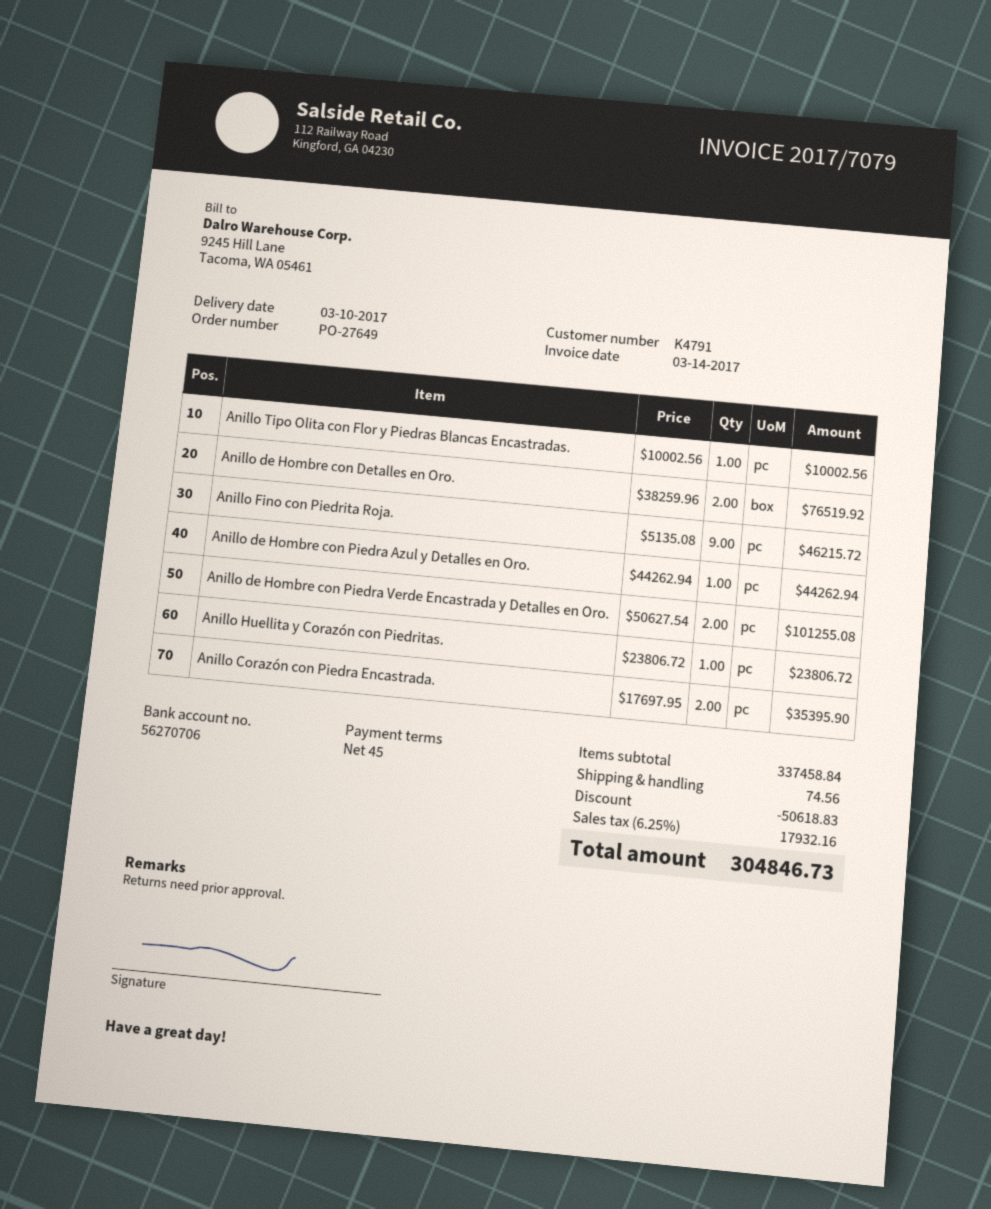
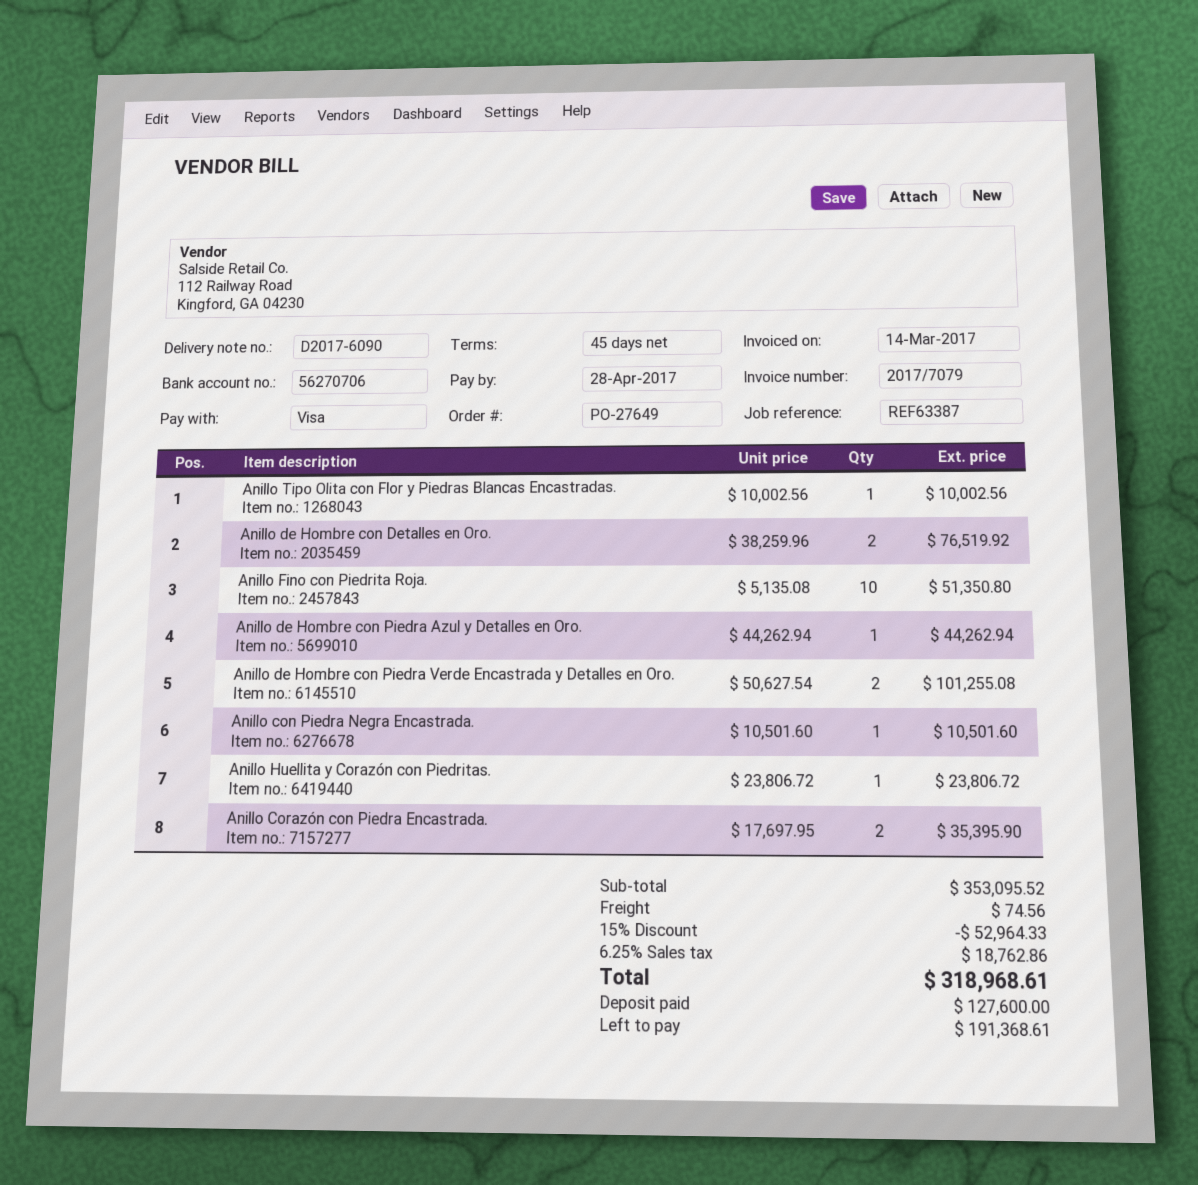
Anillo Fino con Piedrita Roja.: 9 x 5135.08 = 46215.72 -> 10 x 5135.08 = 51350.80
Anillo con Piedra Negra Encastrada.: none -> 1 x 10501.60 = 10501.60
subtotal: 337458.84 -> 353095.52
discount: 50618.83 -> 52964.33
tax: 6.25% = 17932.16 -> 6.25% = 18762.86
total: 304846.73 -> 318968.61

